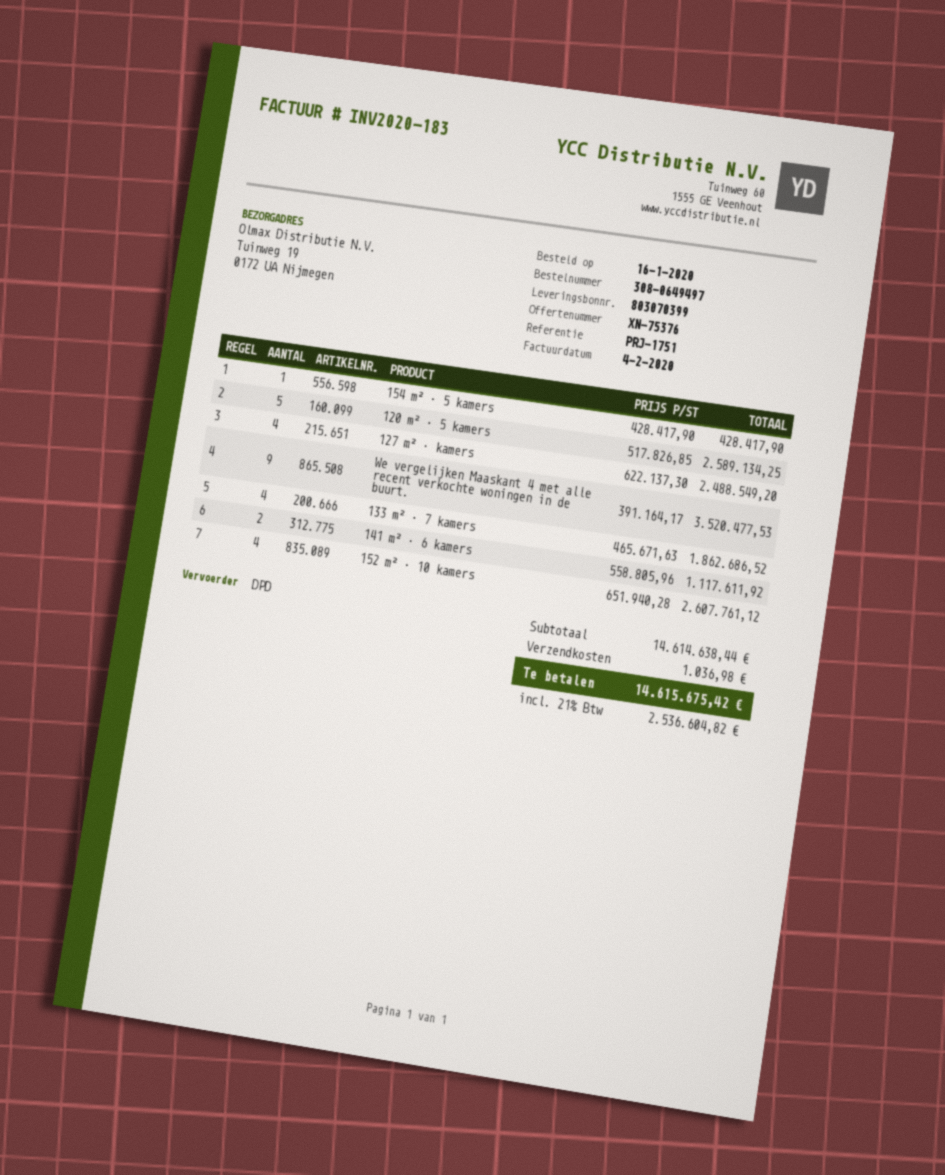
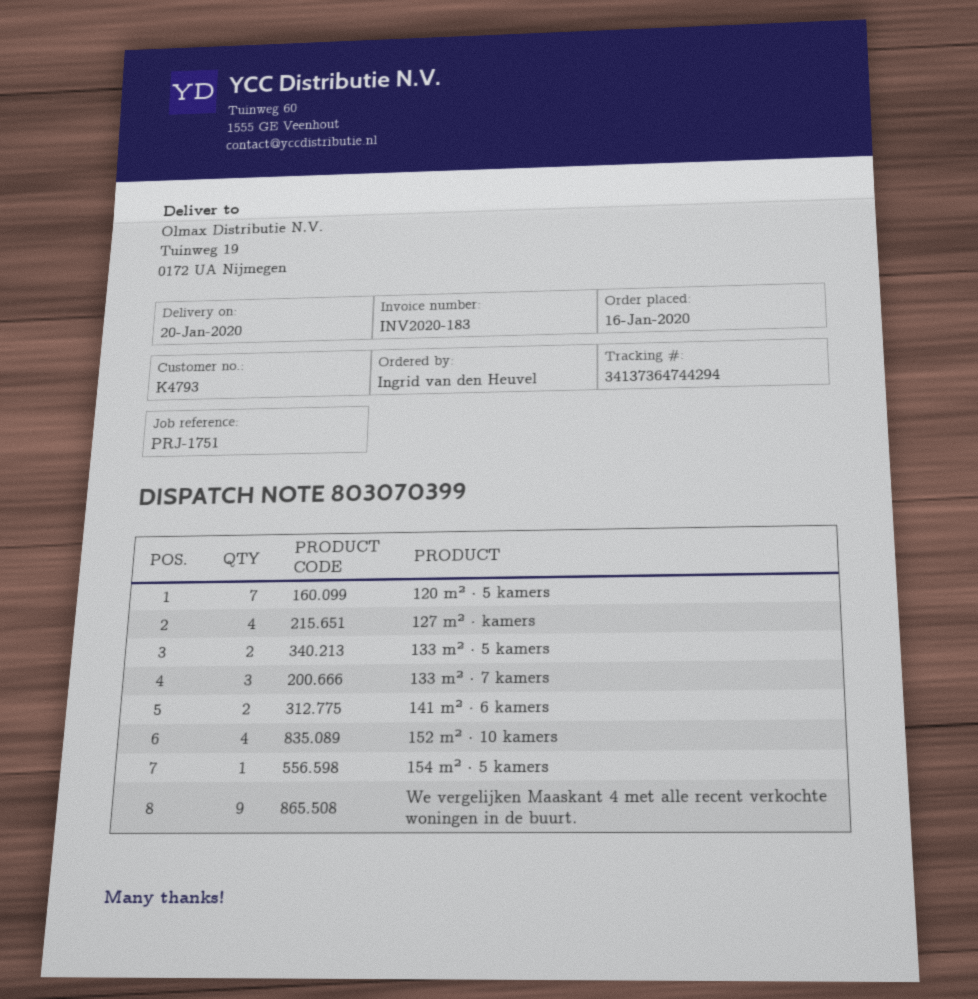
120 m² · 5 kamers: 5 -> 7
133 m² · 7 kamers: 4 -> 3
133 m² · 5 kamers: none -> 2

